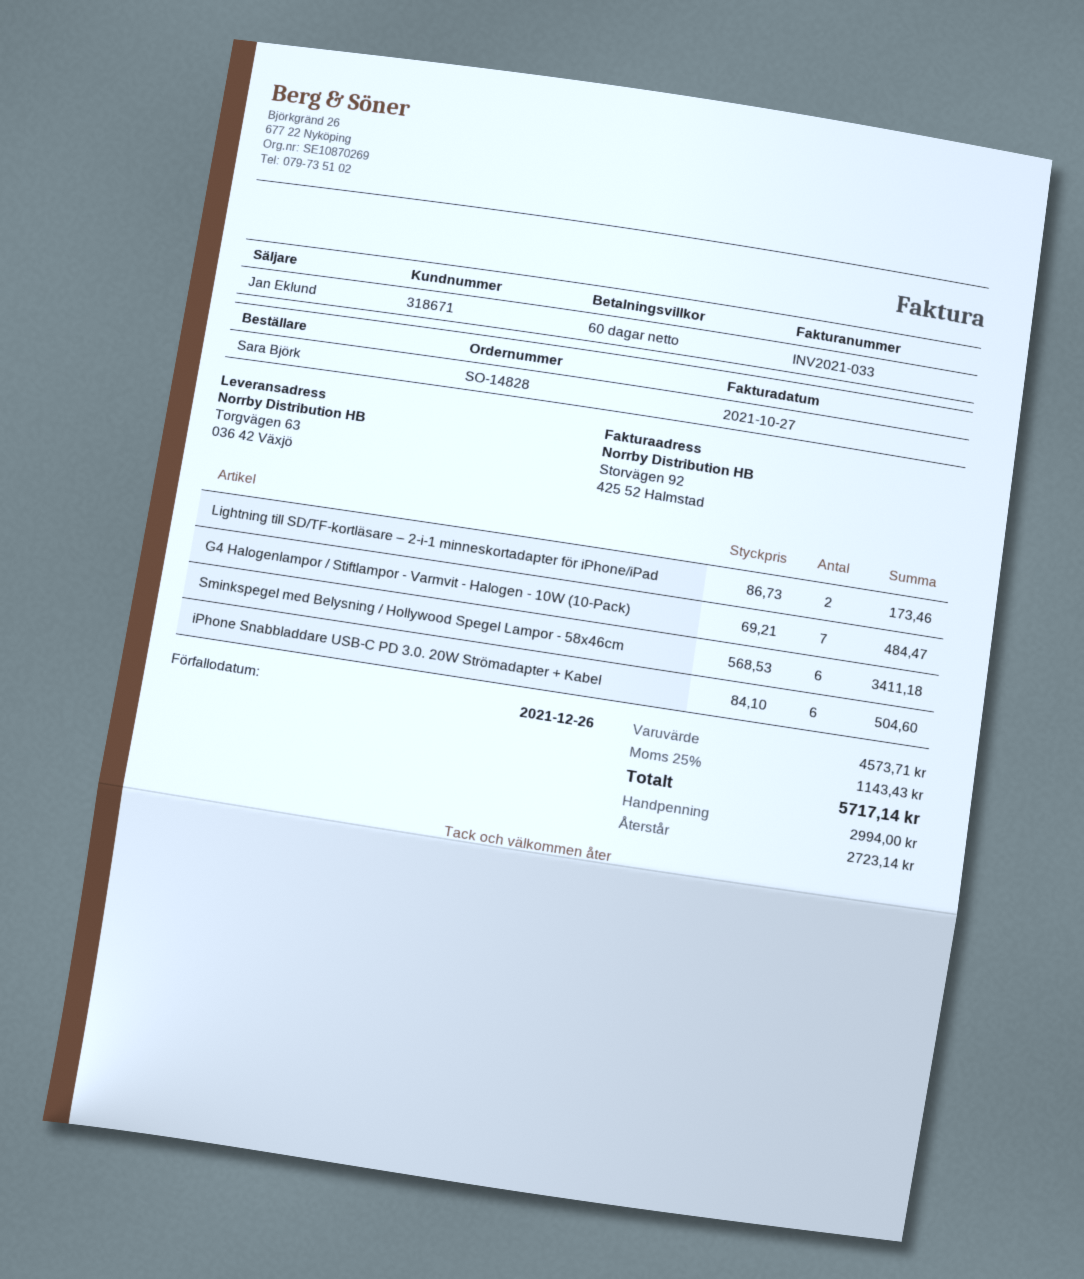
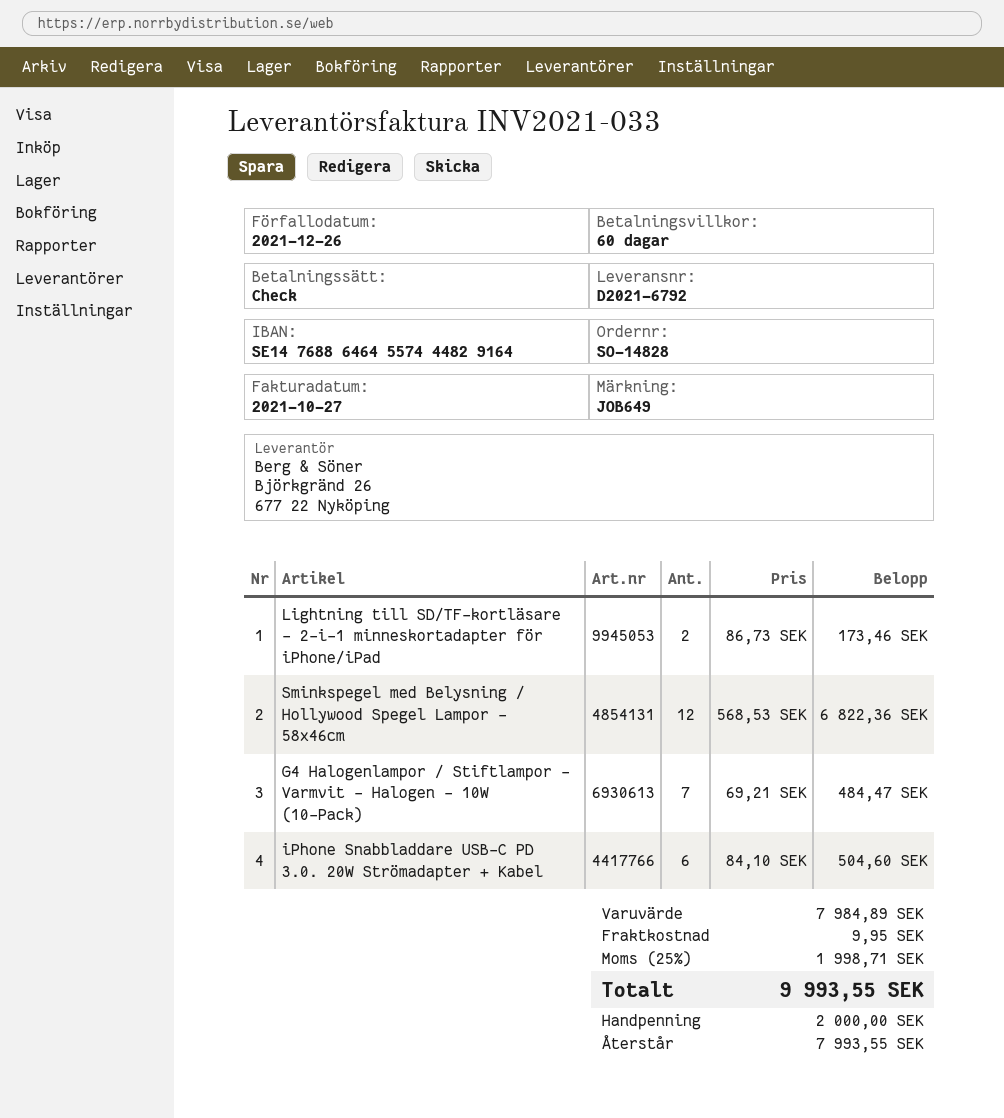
Sminkspegel med Belysning / Hollywood Spegel Lampor - 58x46cm: 6 x 568.53 = 3411.18 -> 12 x 568.53 = 6822.36
subtotal: 4573.71 -> 7984.89
shipping: none -> 9.95
tax: 25% = 1143.43 -> 25% = 1998.71
total: 5717.14 -> 9993.55
deposit: 2994.00 -> 2000.00
balance: 2723.14 -> 7993.55

